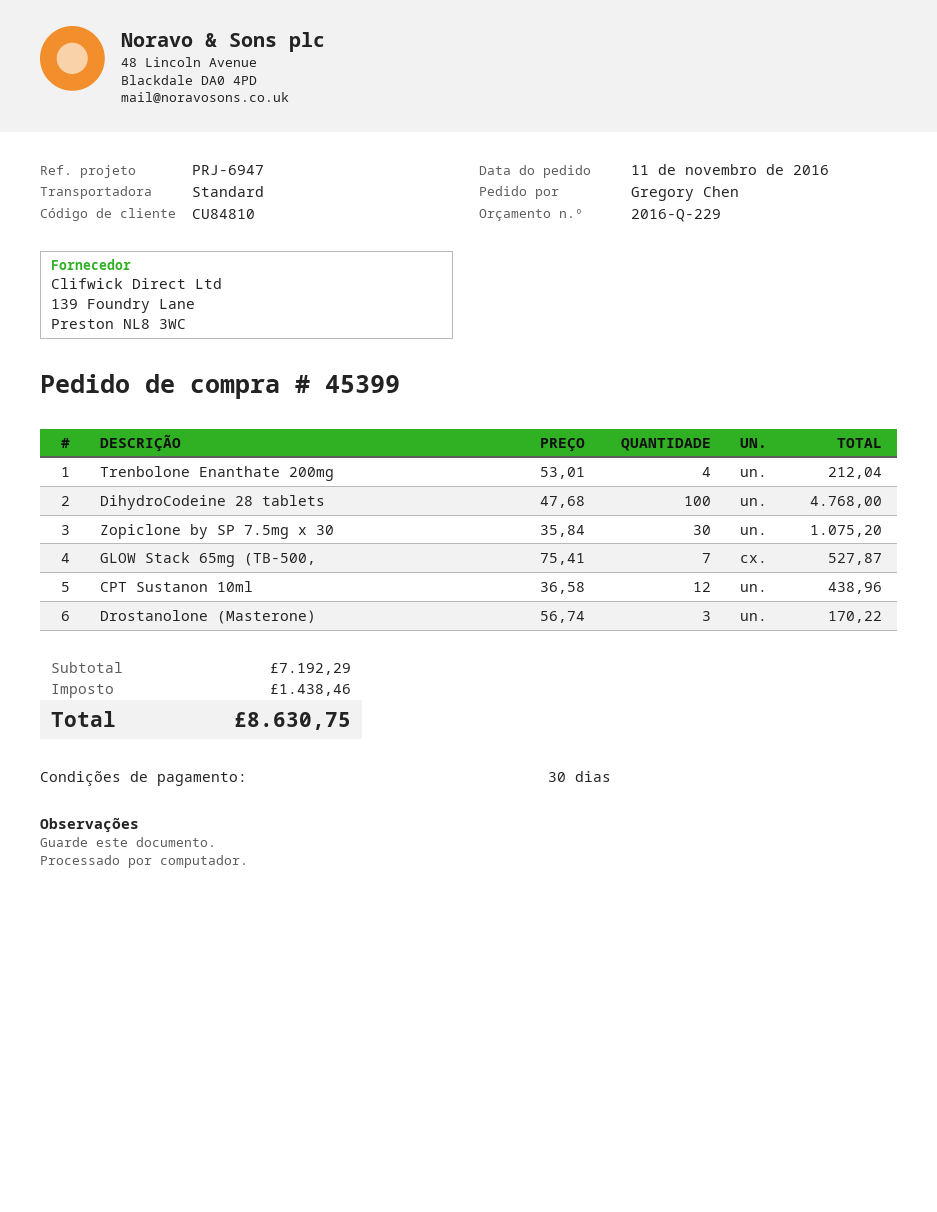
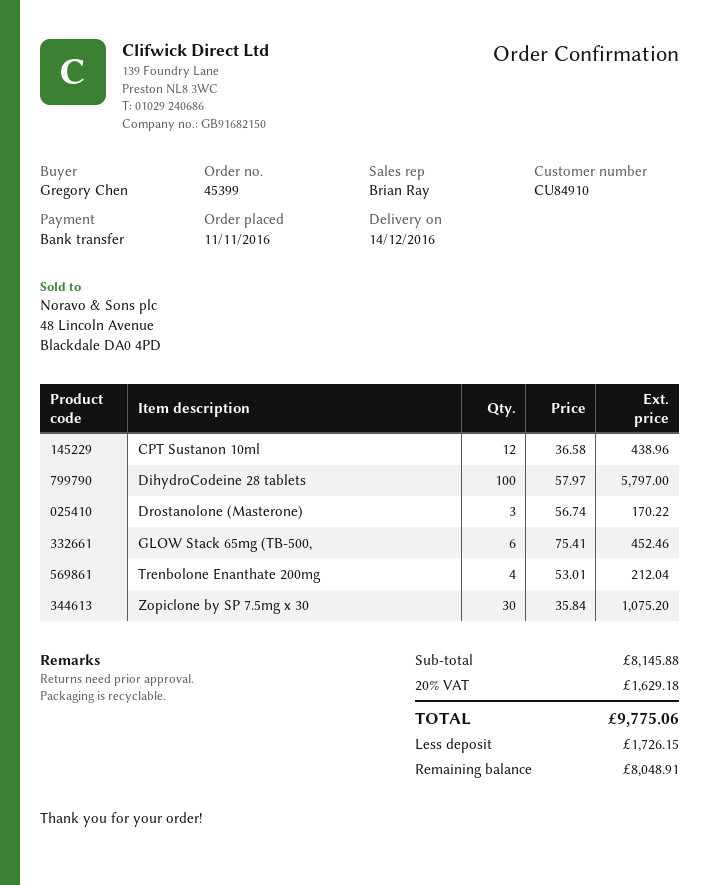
customer number: CU84810 -> CU84910
DihydroCodeine 28 tablets: 100 x 47.68 = 4768.00 -> 100 x 57.97 = 5797.00
GLOW Stack 65mg (TB-500,: 7 x 75.41 = 527.87 -> 6 x 75.41 = 452.46
subtotal: 7192.29 -> 8145.88
tax: 1438.46 -> 1629.18
total: 8630.75 -> 9775.06

